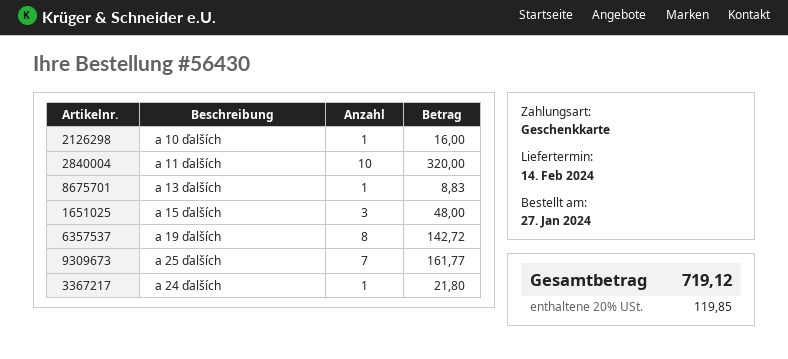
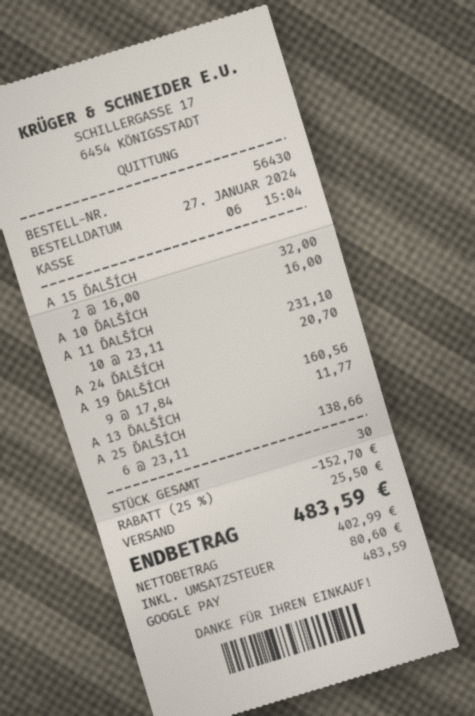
payment method: gift card -> Google Pay
a 11 ďalších: 10 for 320.00 -> 10 for 231.10
a 13 ďalších: 1 for 8.83 -> 1 for 11.77
a 15 ďalších: 3 for 48.00 -> 2 for 32.00
a 19 ďalších: 8 for 142.72 -> 9 for 160.56
a 25 ďalších: 7 for 161.77 -> 6 for 138.66
a 24 ďalších: 1 for 21.80 -> 1 for 20.70
discount: none -> 25% = 152.70
shipping: none -> 25.50
tax: 119.85 -> 80.60
total: 719.12 -> 483.59

